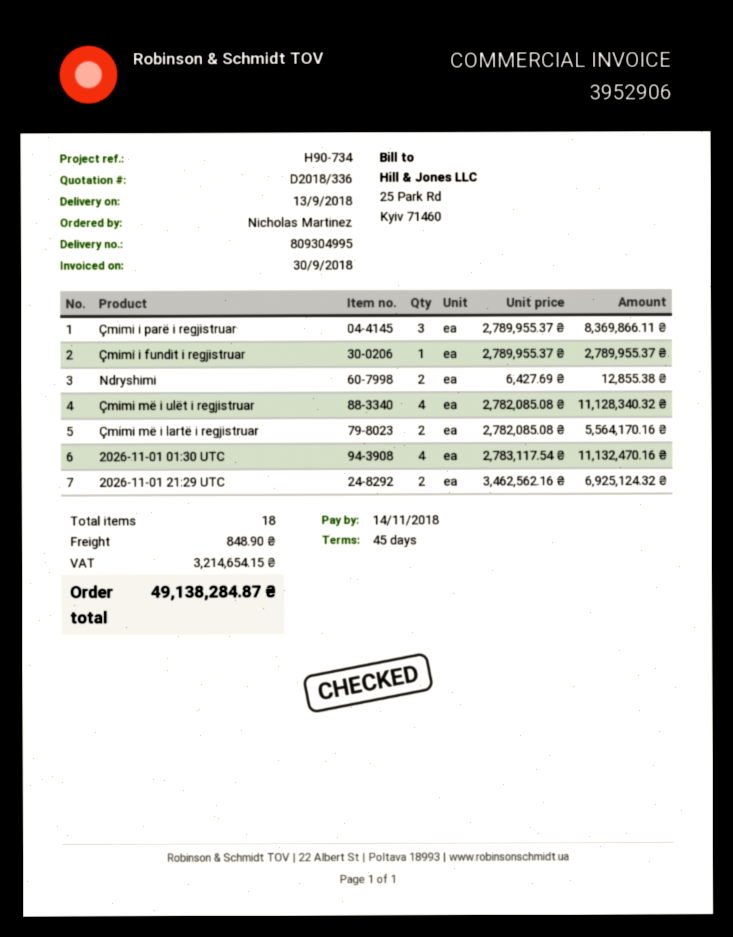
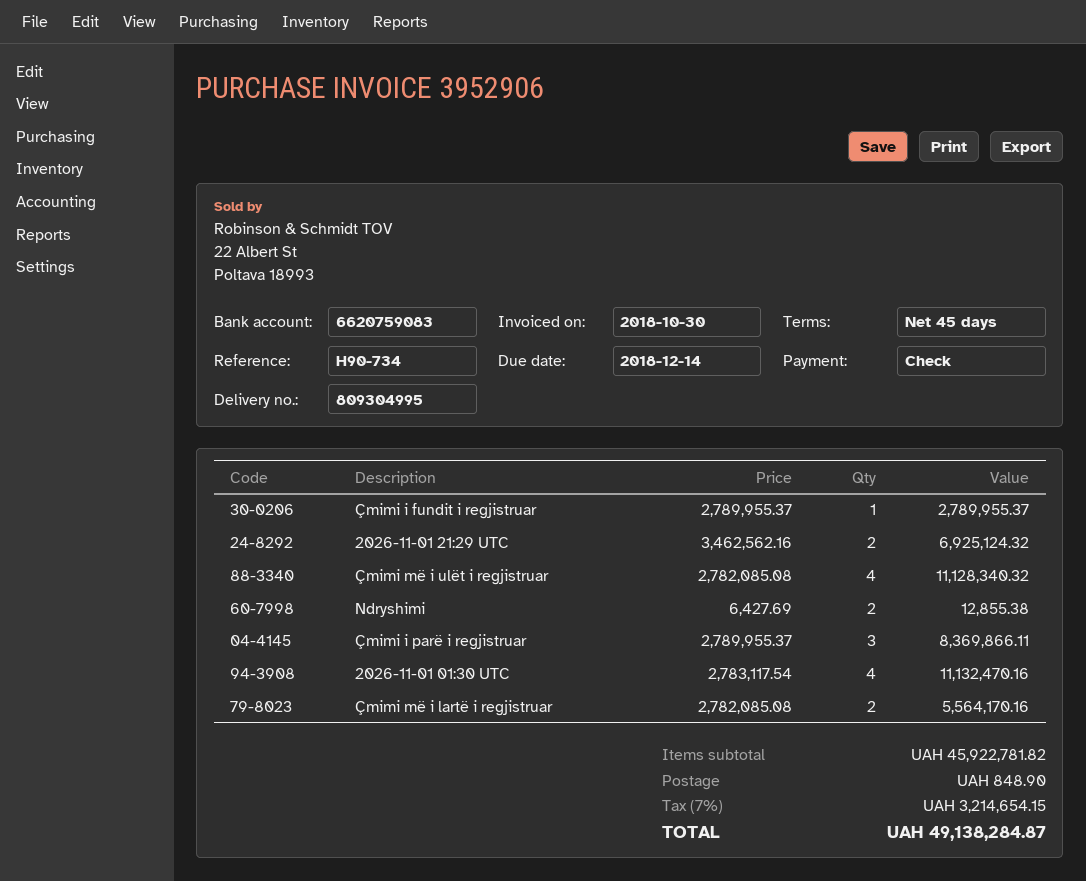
invoice date: 2018-09-30 -> 2018-10-30
due date: 2018-11-14 -> 2018-12-14

